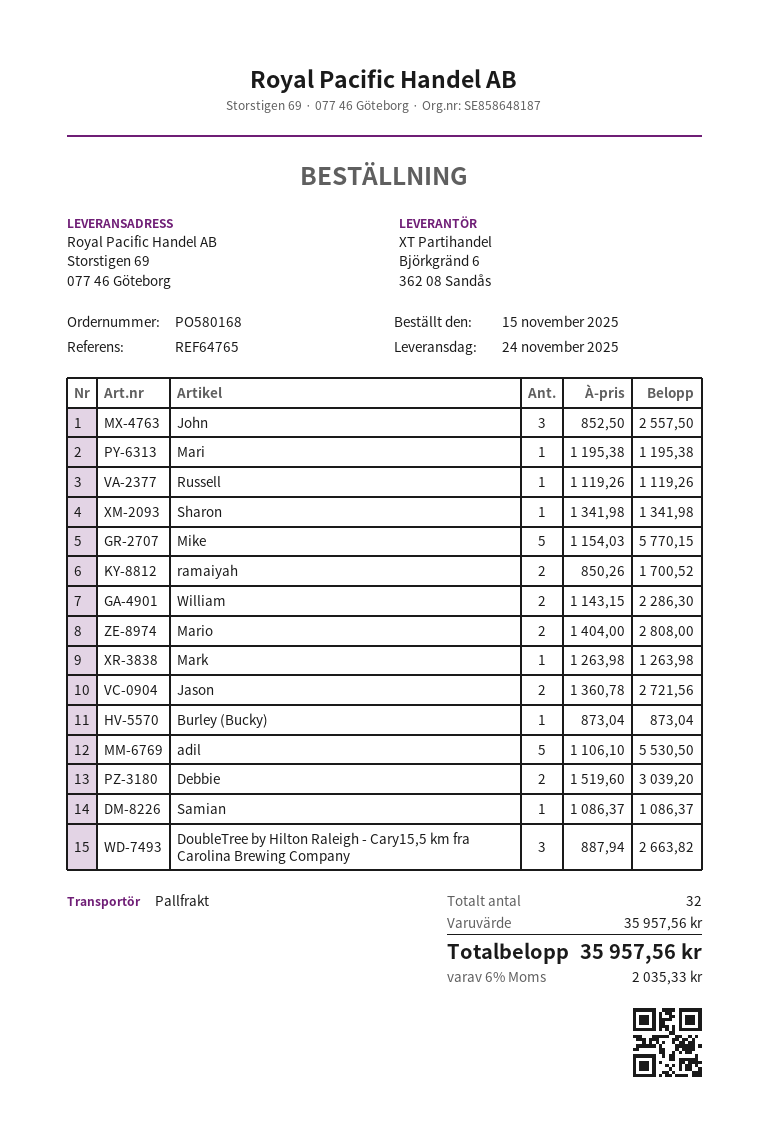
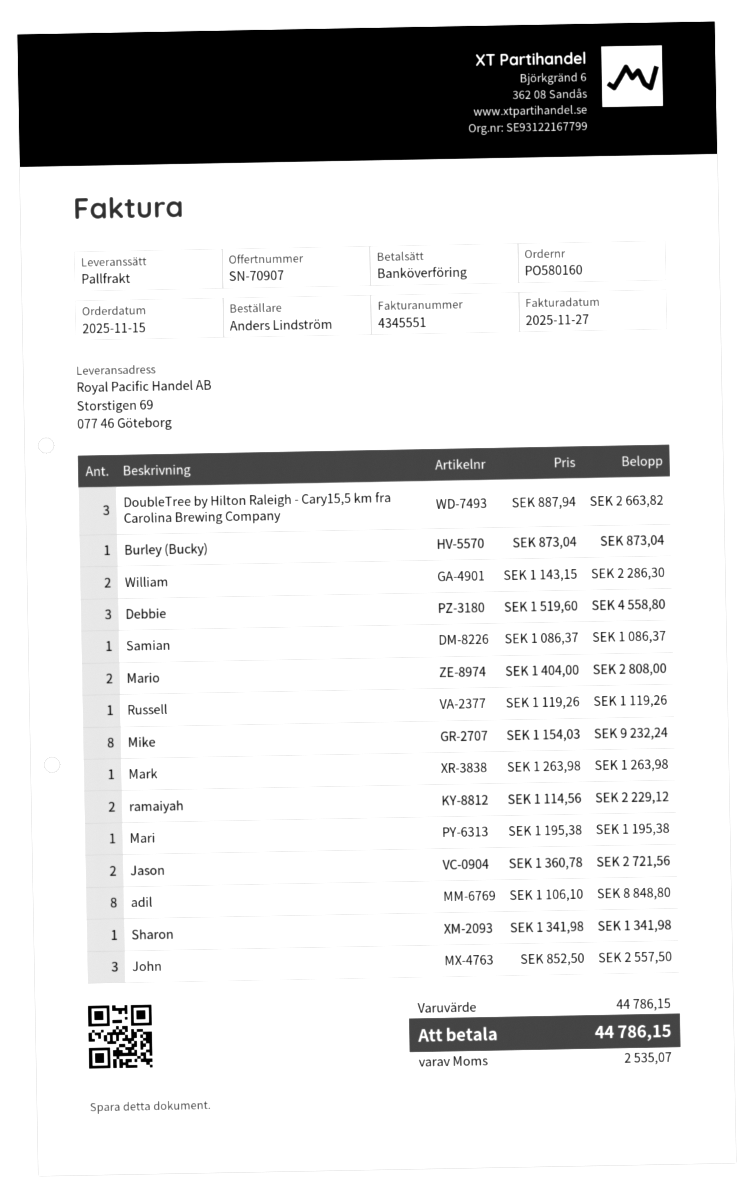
order number: PO580168 -> PO580160
Mike: 5 x 1154.03 = 5770.15 -> 8 x 1154.03 = 9232.24
ramaiyah: 2 x 850.26 = 1700.52 -> 2 x 1114.56 = 2229.12
adil: 5 x 1106.10 = 5530.50 -> 8 x 1106.10 = 8848.80
Debbie: 2 x 1519.60 = 3039.20 -> 3 x 1519.60 = 4558.80
subtotal: 35957.56 -> 44786.15
tax: 2035.33 -> 2535.07
total: 35957.56 -> 44786.15

